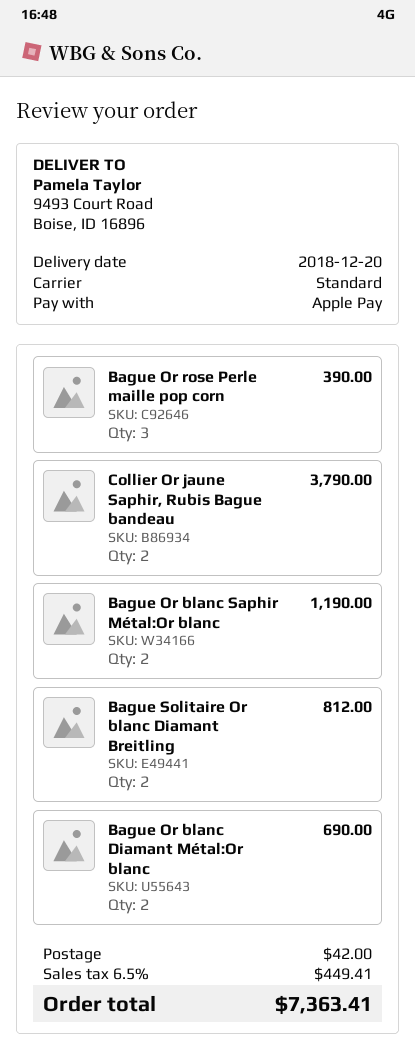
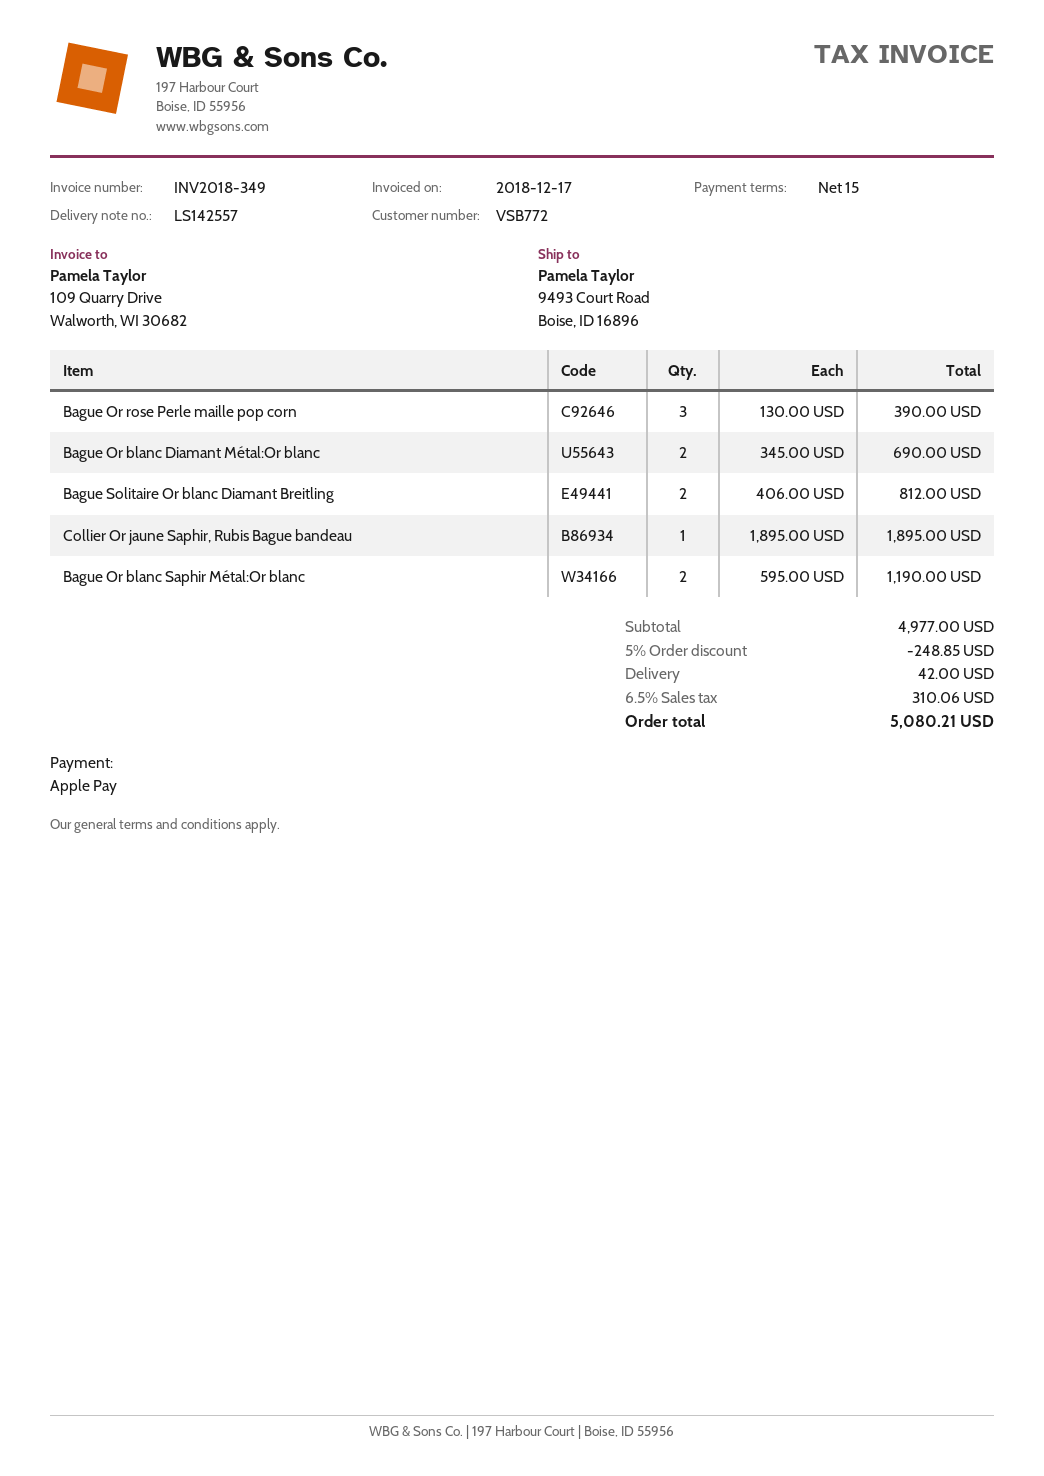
Collier Or jaune Saphir, Rubis Bague bandeau: 2 for 3790.00 -> 1 for 1895.00
discount: none -> 5% = 248.85
tax: 6.5% = 449.41 -> 6.5% = 310.06
total: 7363.41 -> 5080.21

